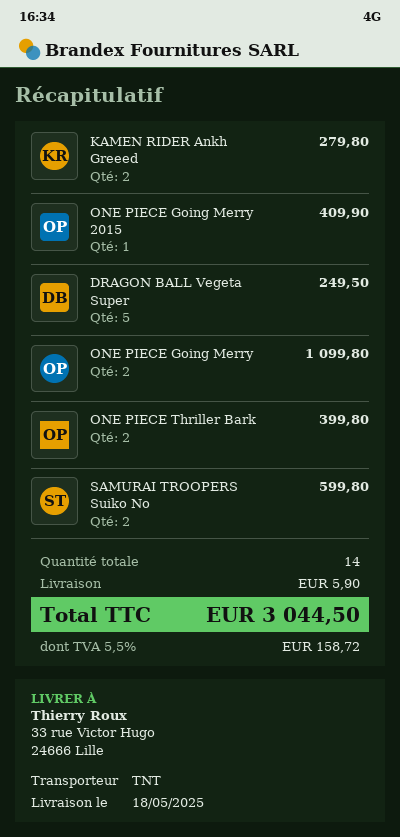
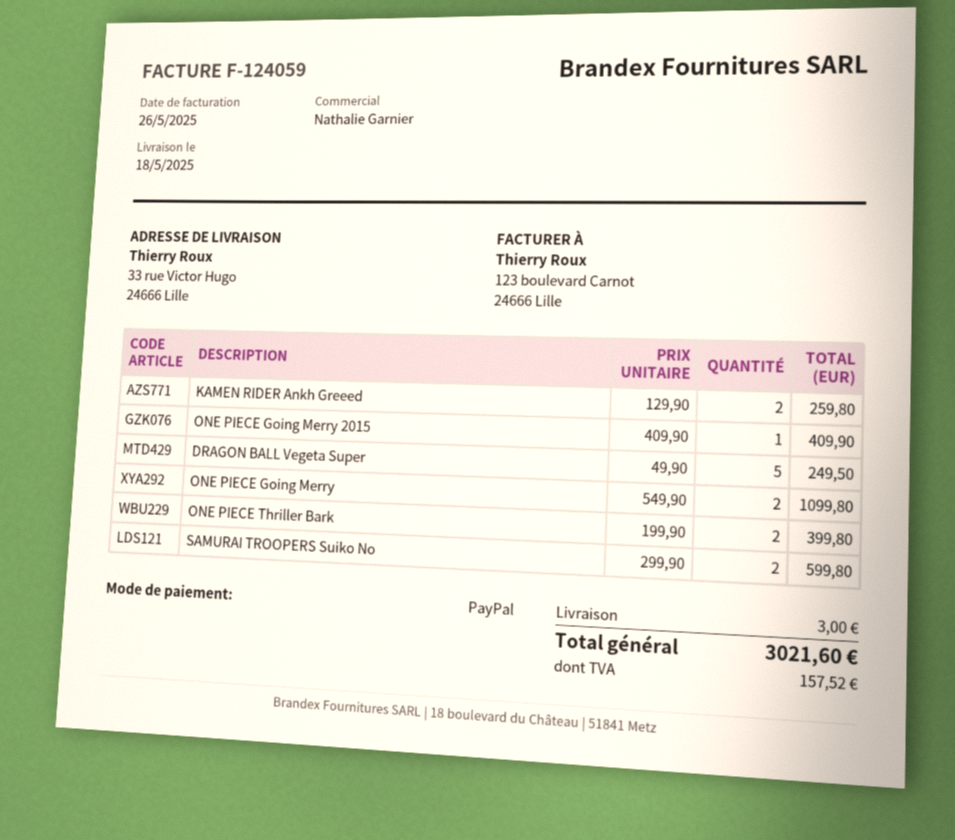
KAMEN RIDER Ankh Greeed: 2 for 279.80 -> 2 for 259.80
shipping: 5.90 -> 3.00
tax: 158.72 -> 157.52
total: 3044.50 -> 3021.60

